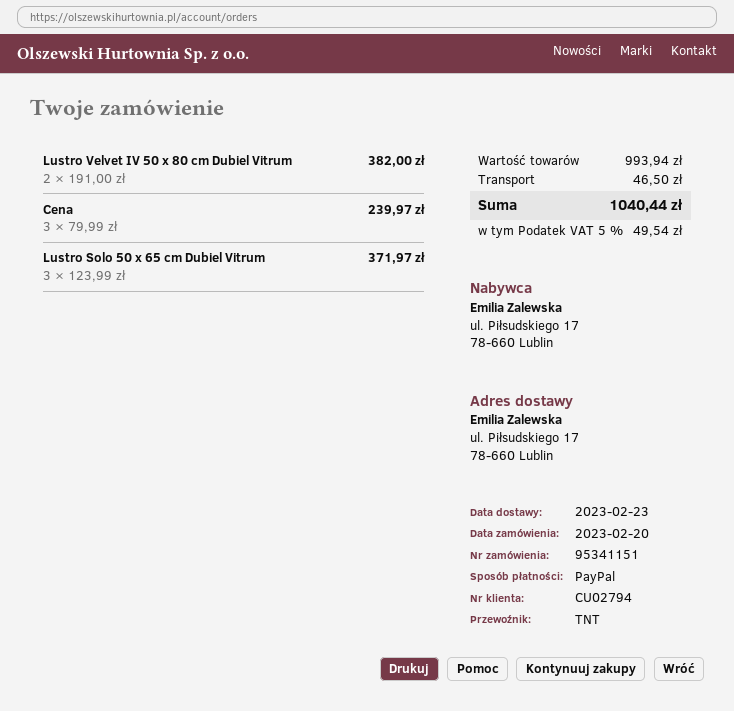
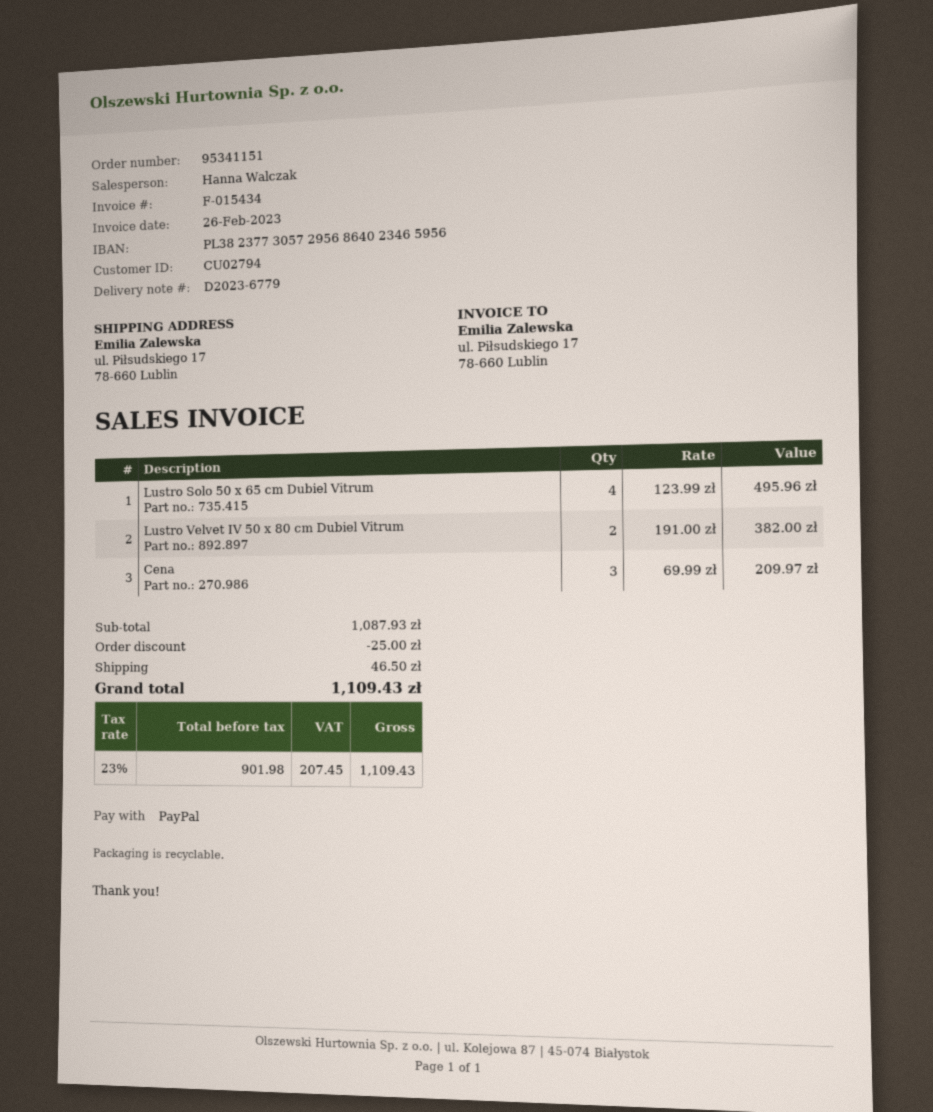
Cena: 3 x 79.99 = 239.97 -> 3 x 69.99 = 209.97
Lustro Solo 50 x 65 cm Dubiel Vitrum: 3 x 123.99 = 371.97 -> 4 x 123.99 = 495.96
subtotal: 993.94 -> 1087.93
discount: none -> 25.00
tax: 5% = 49.54 -> 23% = 207.45
total: 1040.44 -> 1109.43

